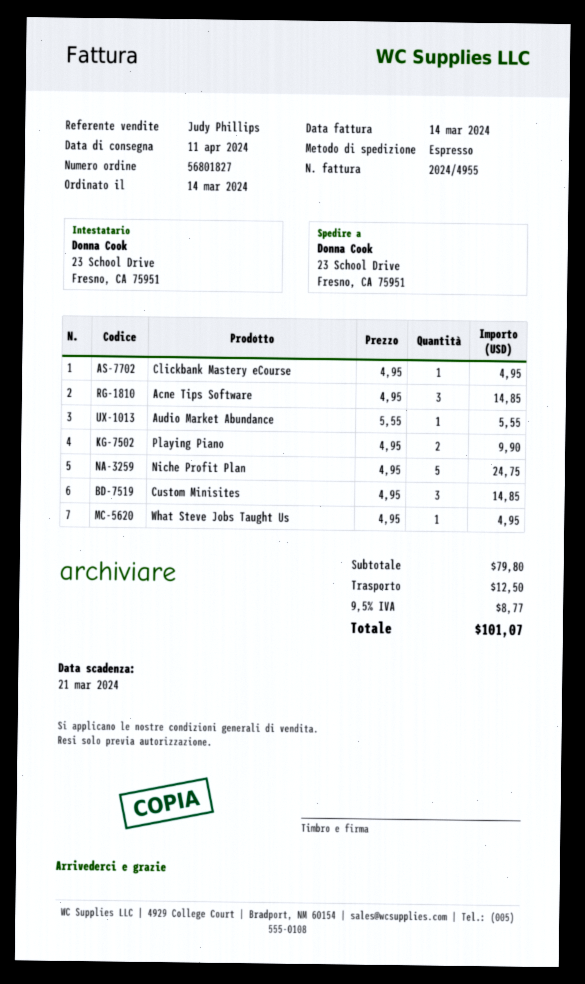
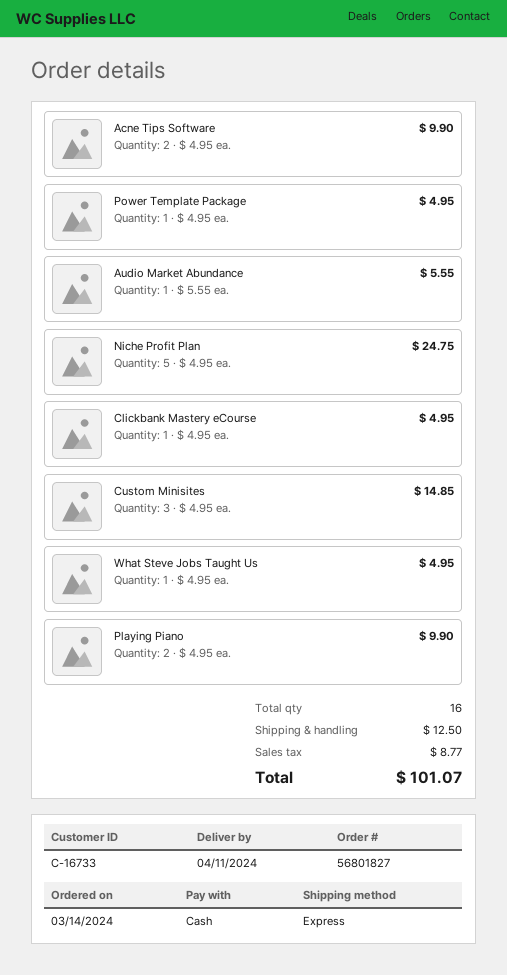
Acne Tips Software: 3 x 4.95 = 14.85 -> 2 x 4.95 = 9.90
Power Template Package: none -> 1 x 4.95 = 4.95

